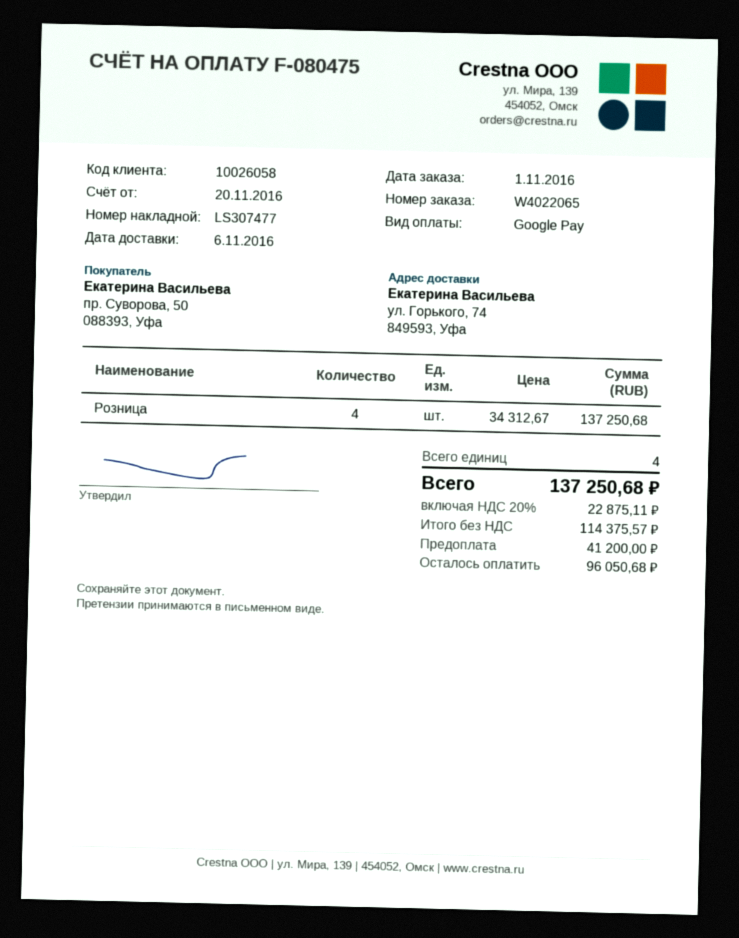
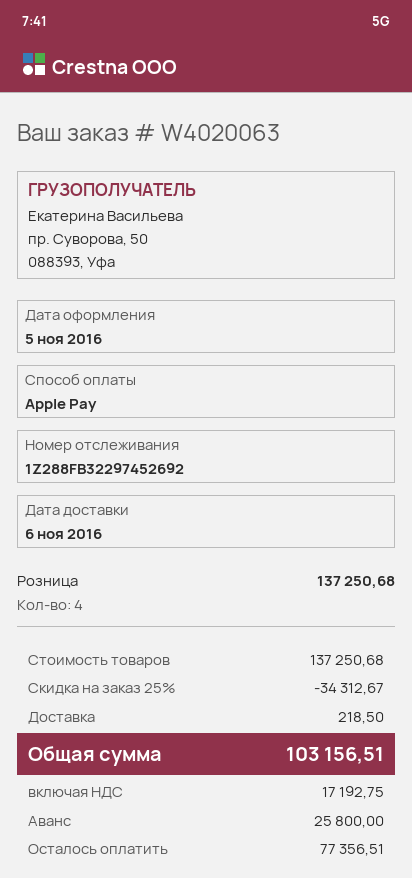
order number: W4022065 -> W4020063
order date: 2016-11-01 -> 2016-11-05
payment method: Google Pay -> Apple Pay
ship to: ул. Горького, 74, 849593, Уфа -> пр. Суворова, 50, 088393, Уфа
discount: none -> 25% = 34312.67
shipping: none -> 218.50
tax: 22875.11 -> 17192.75
total: 137250.68 -> 103156.51
deposit: 41200.00 -> 25800.00
balance: 96050.68 -> 77356.51

